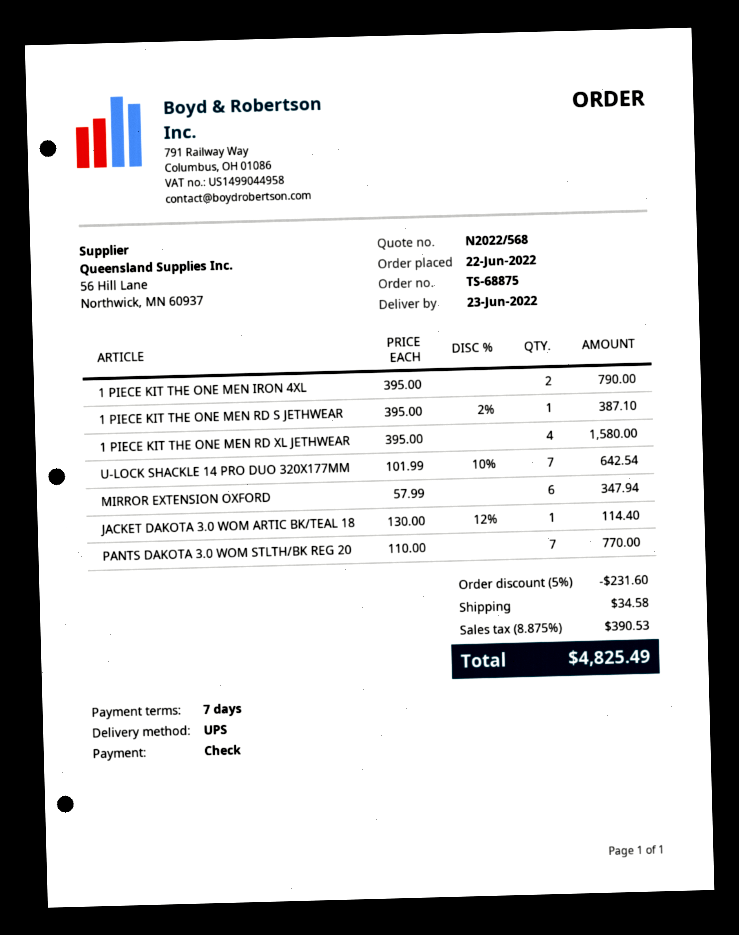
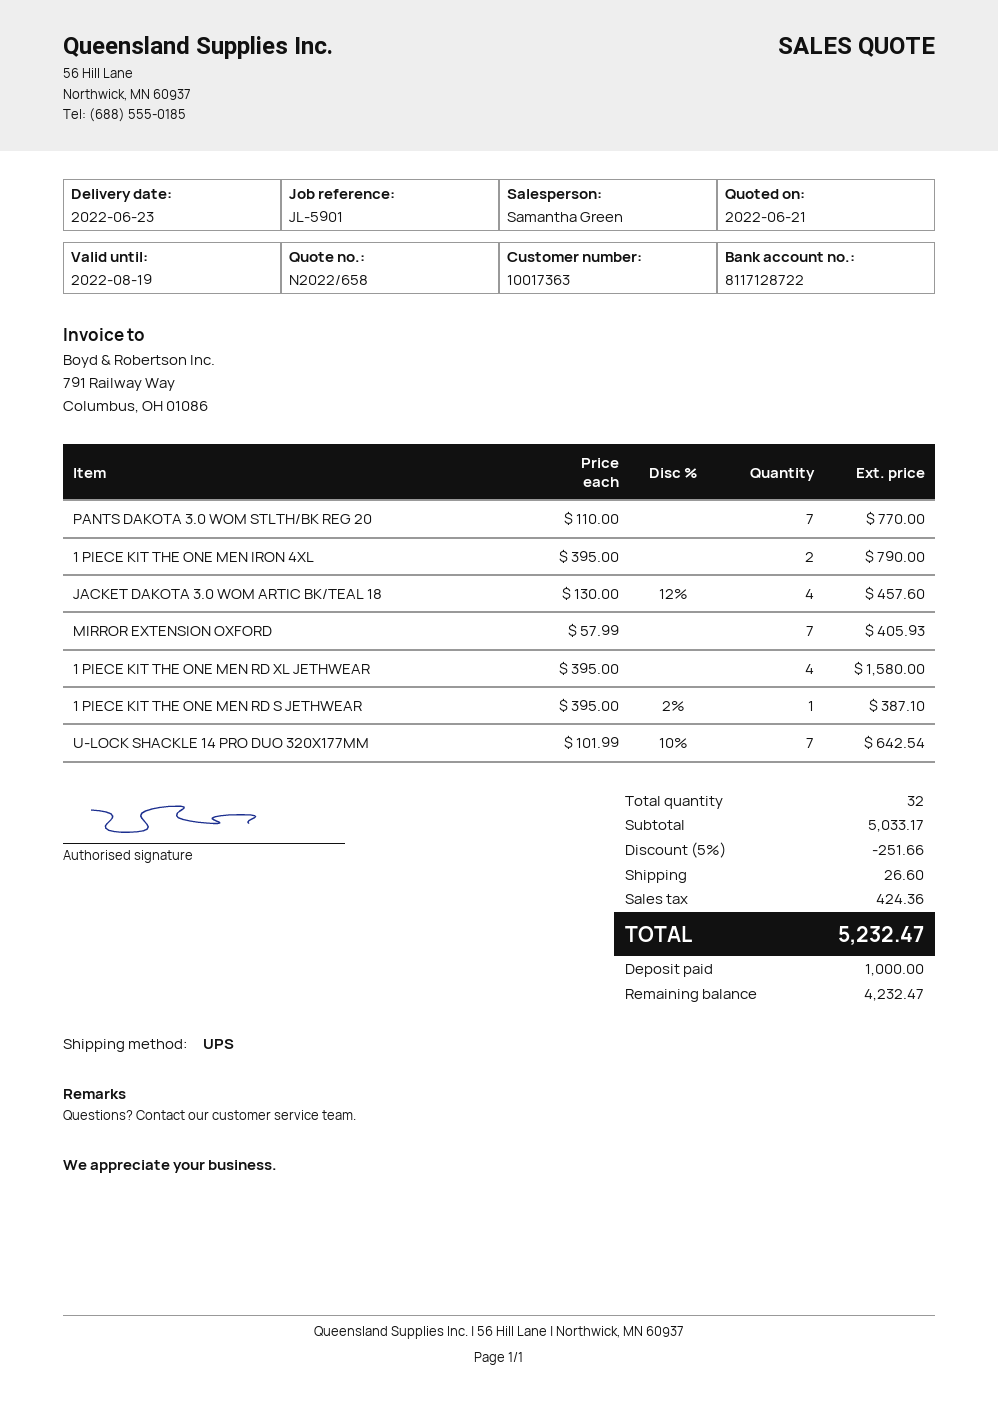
quote number: N2022/568 -> N2022/658
MIRROR EXTENSION OXFORD: 6 x 57.99 = 347.94 -> 7 x 57.99 = 405.93
JACKET DAKOTA 3.0 WOM ARTIC BK/TEAL 18: 1 x 130.00 - 12% = 114.40 -> 4 x 130.00 - 12% = 457.60
discount: 5% = 231.60 -> 5% = 251.66
shipping: 34.58 -> 26.60
tax: 390.53 -> 424.36
total: 4825.49 -> 5232.47

